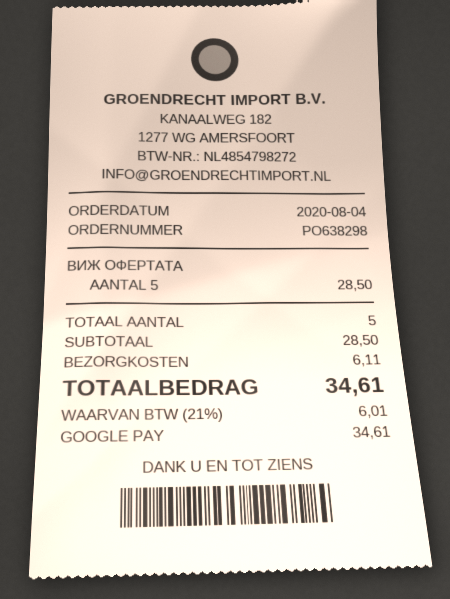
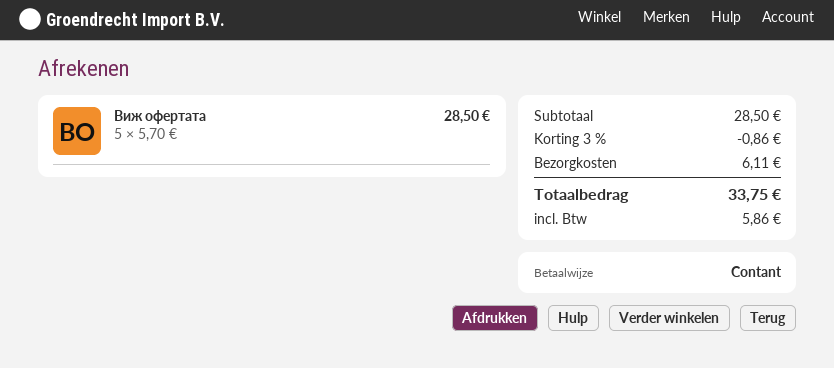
payment method: Google Pay -> cash
discount: none -> 3% = 0.86
tax: 6.01 -> 5.86
total: 34.61 -> 33.75

